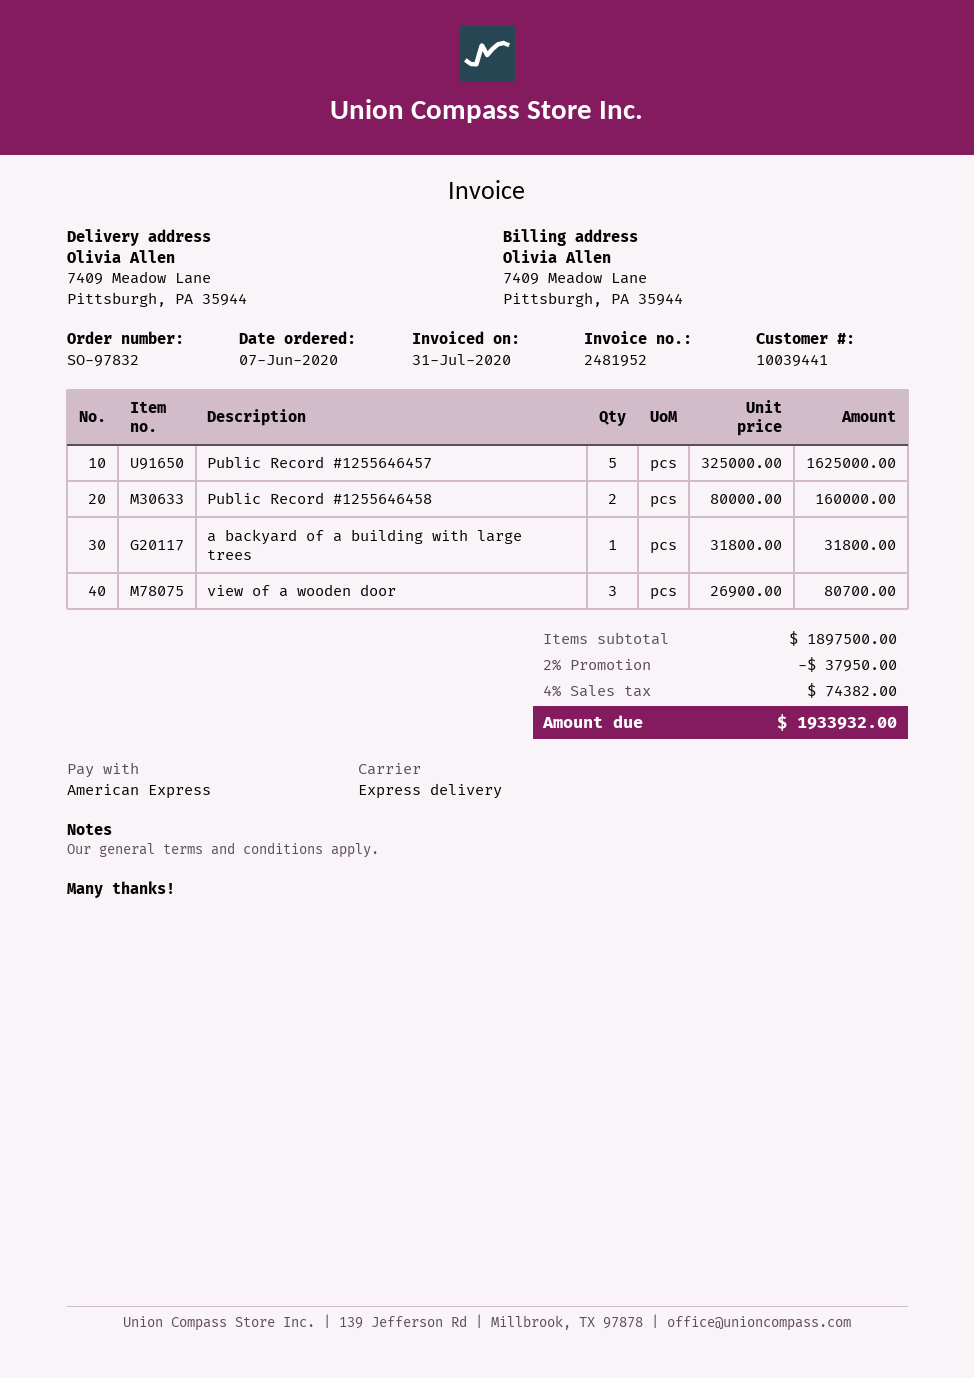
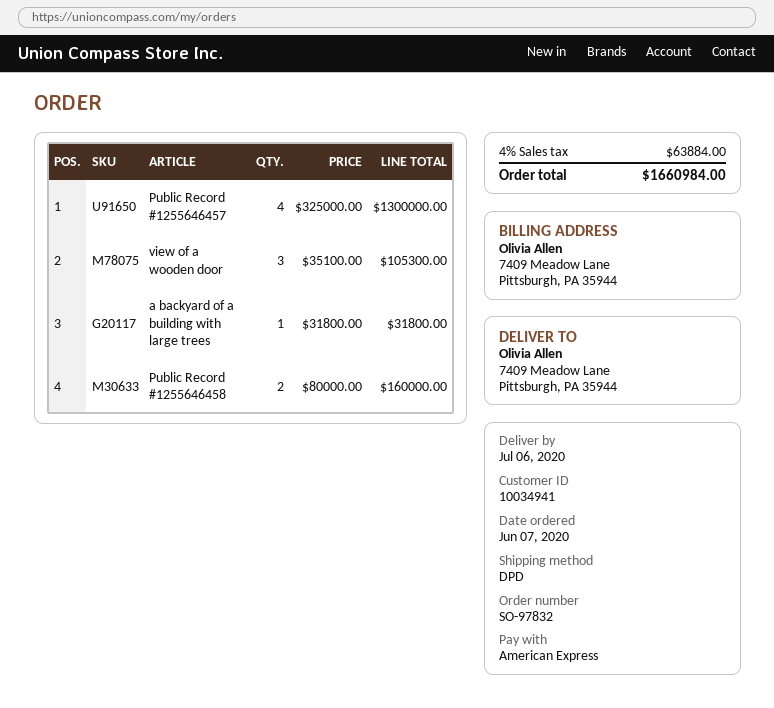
customer number: 10039441 -> 10034941
shipping method: express -> DPD
Public Record #1255646457: 5 x 325000.00 = 1625000.00 -> 4 x 325000.00 = 1300000.00
view of a wooden door: 3 x 26900.00 = 80700.00 -> 3 x 35100.00 = 105300.00
discount: 2% = 37950.00 -> none
tax: 4% = 74382.00 -> 4% = 63884.00
total: 1933932.00 -> 1660984.00

